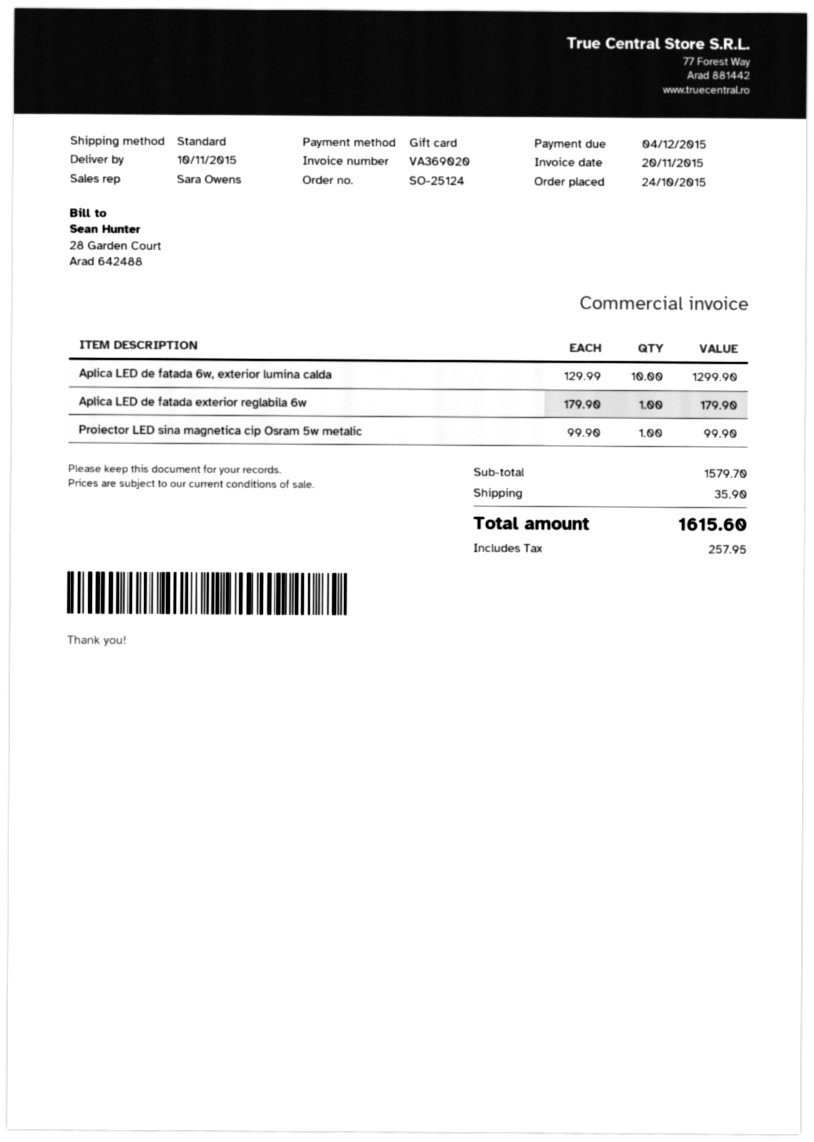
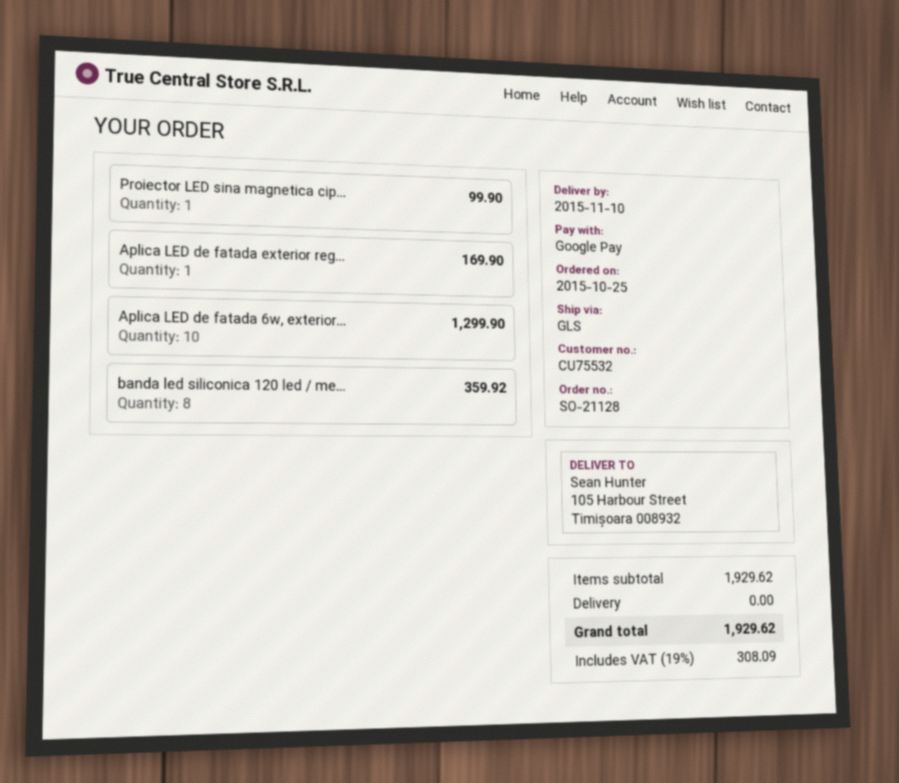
order number: SO-25124 -> SO-21128
order date: 2015-10-24 -> 2015-10-25
payment method: gift card -> Google Pay
shipping method: standard -> GLS
Aplica LED de fatada exterior reglabila 6w: 1 for 179.90 -> 1 for 169.90
banda led siliconica 120 led / me...: none -> 8 for 359.92
subtotal: 1579.70 -> 1929.62
shipping: 35.90 -> 0.00
tax: 257.95 -> 308.09
total: 1615.60 -> 1929.62

